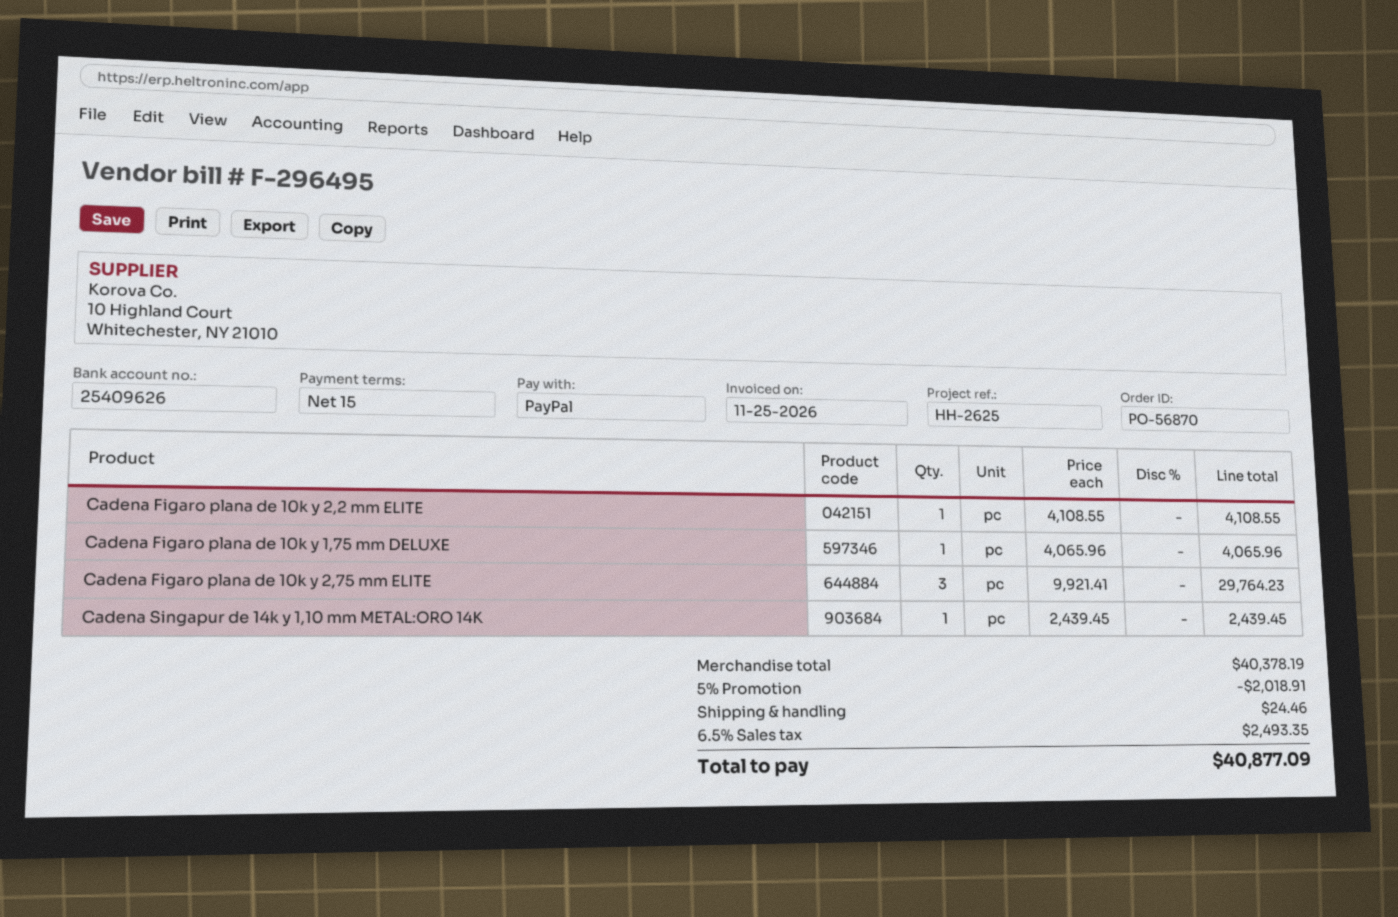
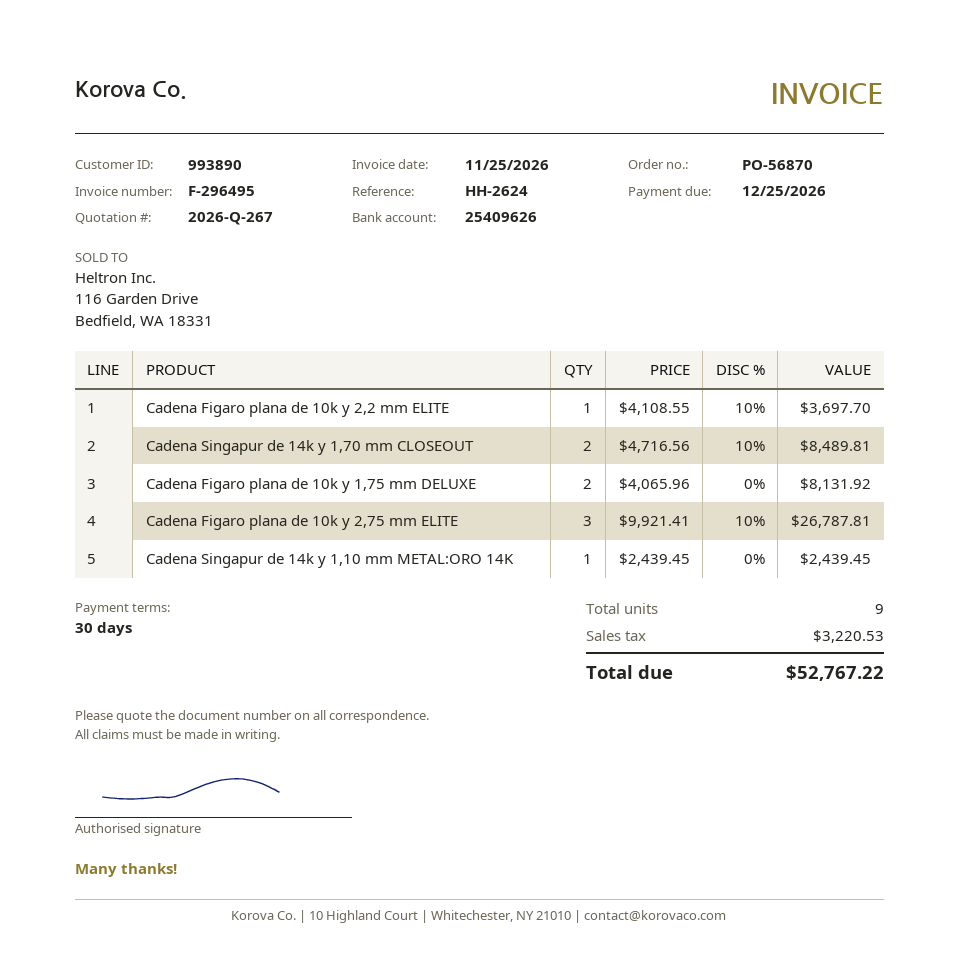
payment terms: 15 days -> 30 days
reference: HH-2625 -> HH-2624
Cadena Figaro plana de 10k y 2,2 mm ELITE: 1 x 4108.55 = 4108.55 -> 1 x 4108.55 - 10% = 3697.70
Cadena Figaro plana de 10k y 1,75 mm DELUXE: 1 x 4065.96 = 4065.96 -> 2 x 4065.96 = 8131.92
Cadena Figaro plana de 10k y 2,75 mm ELITE: 3 x 9921.41 = 29764.23 -> 3 x 9921.41 - 10% = 26787.81
Cadena Singapur de 14k y 1,70 mm CLOSEOUT: none -> 2 x 4716.56 - 10% = 8489.81
discount: 5% = 2018.91 -> none
shipping: 24.46 -> none
tax: 2493.35 -> 3220.53
total: 40877.09 -> 52767.22

